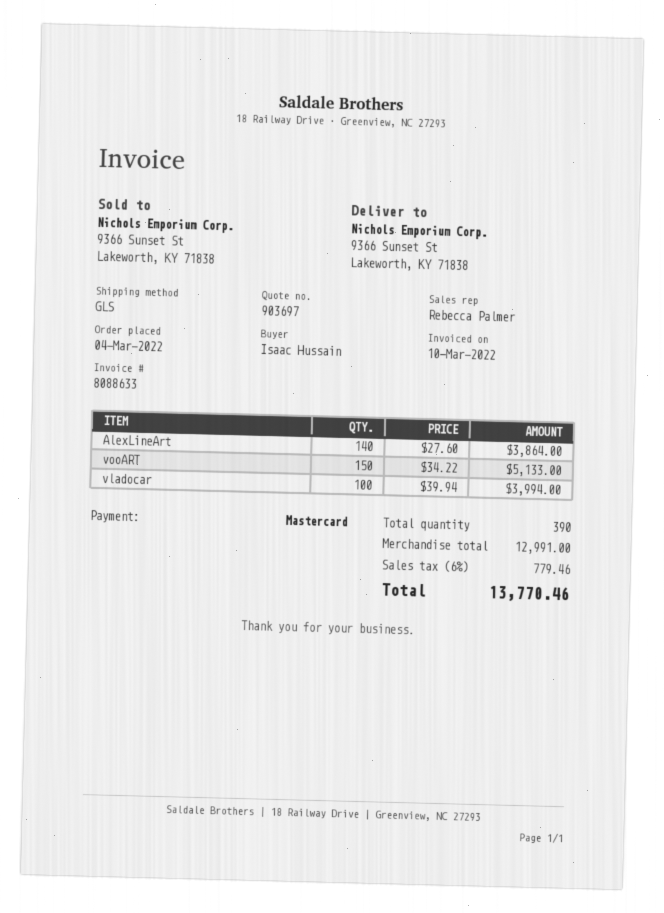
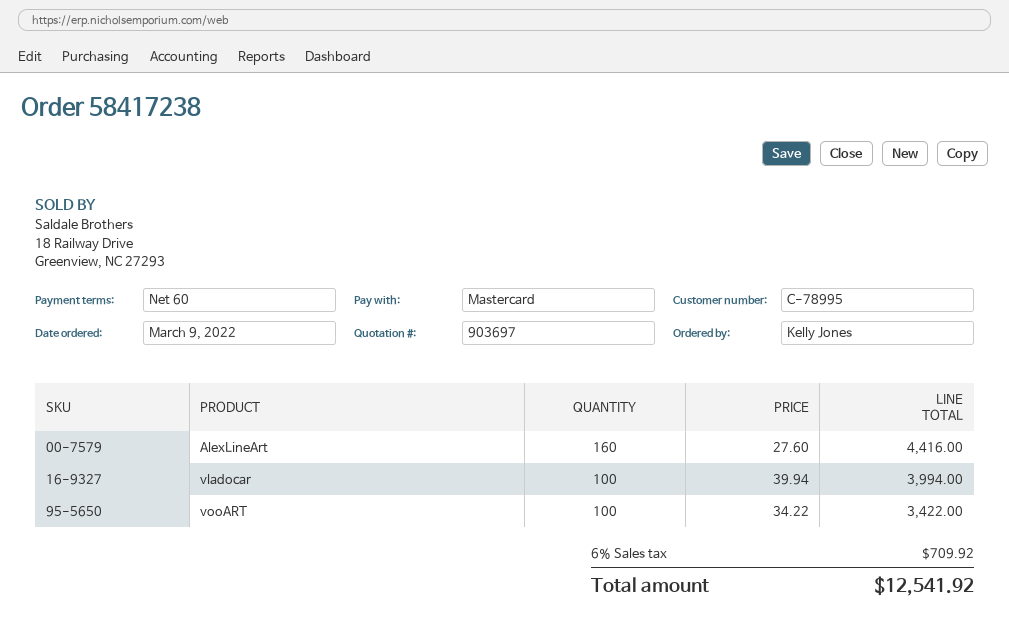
order date: 2022-03-04 -> 2022-03-09
ordered by: Isaac Hussain -> Kelly Jones
AlexLineArt: 140 x 27.60 = 3864.00 -> 160 x 27.60 = 4416.00
vooART: 150 x 34.22 = 5133.00 -> 100 x 34.22 = 3422.00
tax: 6% = 779.46 -> 6% = 709.92
total: 13770.46 -> 12541.92

